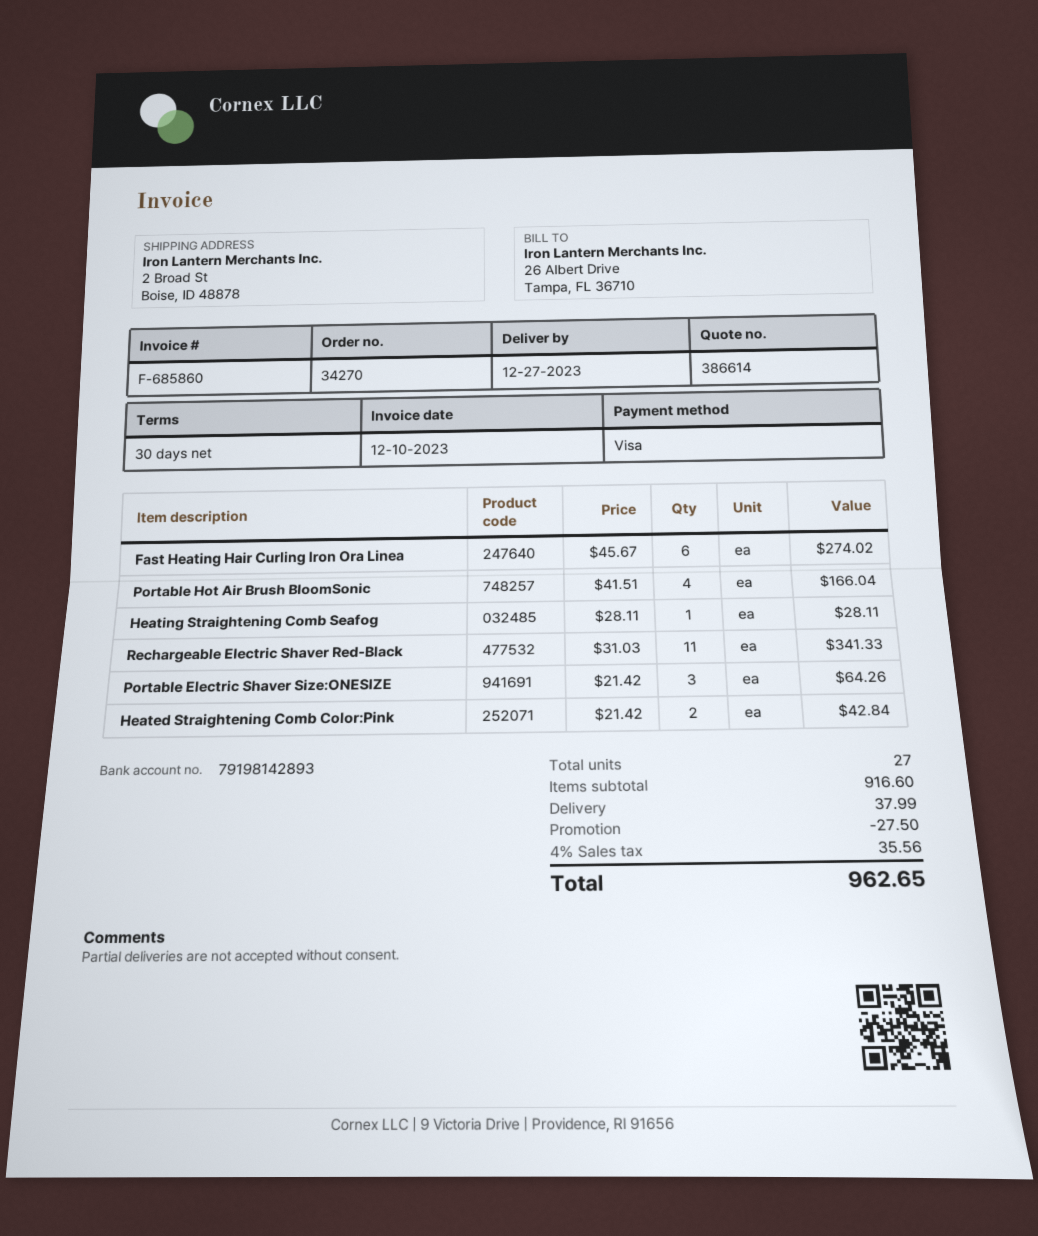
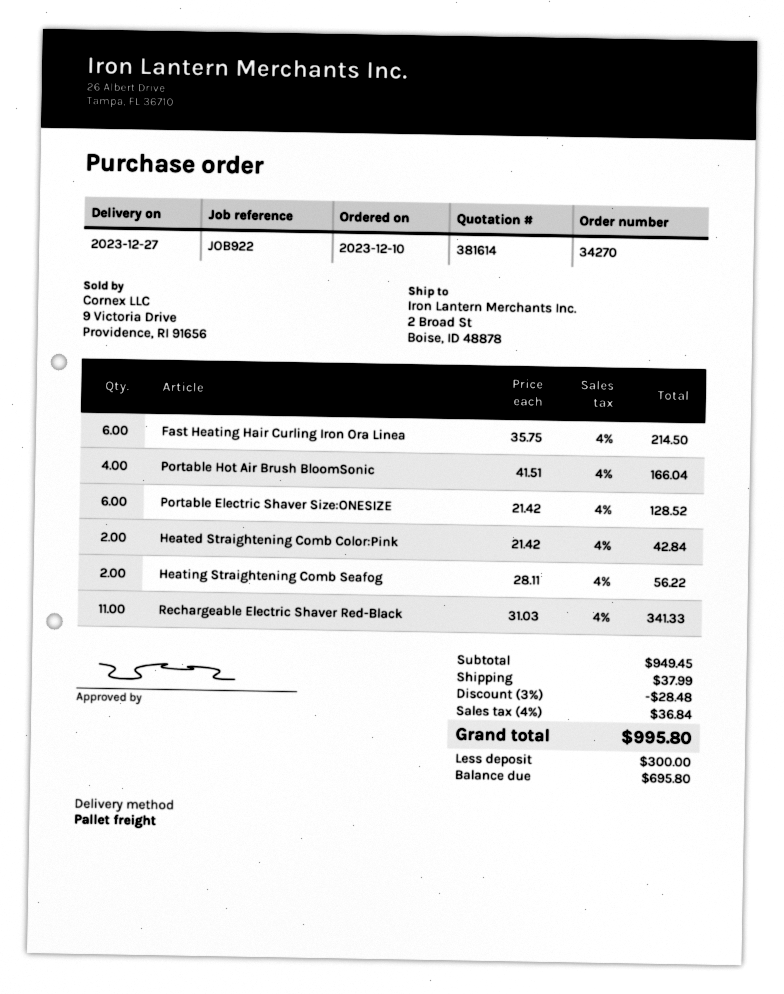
quote number: 386614 -> 381614
Fast Heating Hair Curling Iron Ora Linea: 6 x 45.67 = 274.02 -> 6 x 35.75 = 214.50
Heating Straightening Comb Seafog: 1 x 28.11 = 28.11 -> 2 x 28.11 = 56.22
Portable Electric Shaver Size:ONESIZE: 3 x 21.42 = 64.26 -> 6 x 21.42 = 128.52
subtotal: 916.60 -> 949.45
discount: 27.50 -> 28.48
tax: 4% = 35.56 -> 4% = 36.84
total: 962.65 -> 995.80

